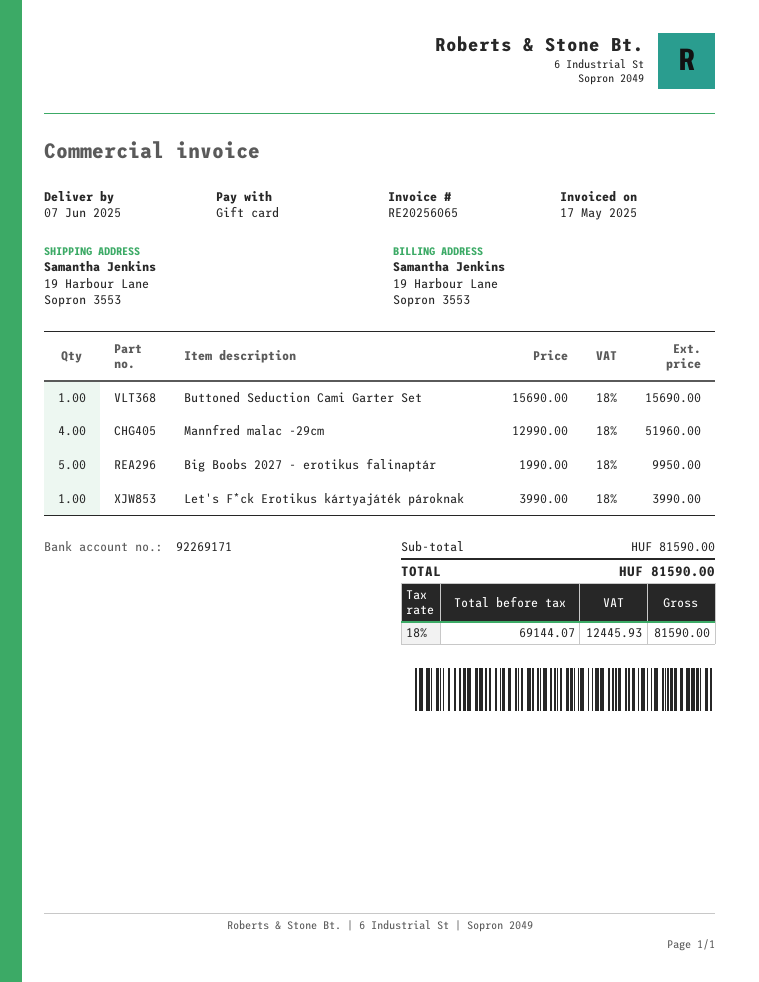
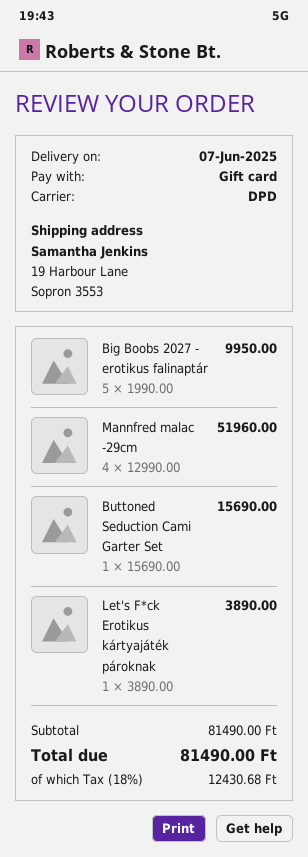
Let's F*ck Erotikus kártyajáték pároknak: 1 x 3990.00 = 3990.00 -> 1 x 3890.00 = 3890.00
subtotal: 81590.00 -> 81490.00
tax: 18% = 12445.93 -> 18% = 12430.68
total: 81590.00 -> 81490.00

